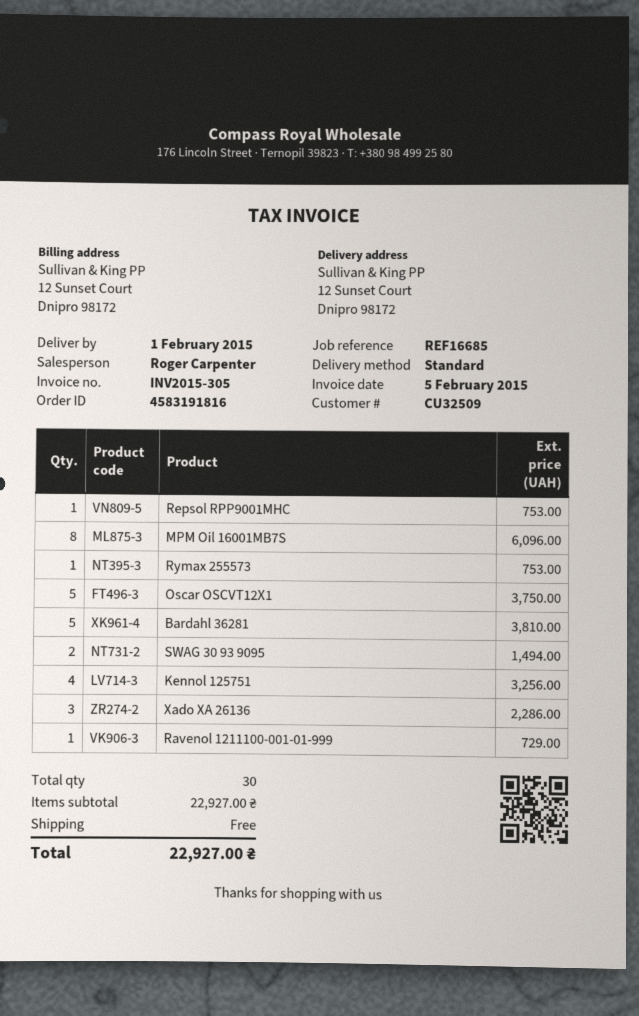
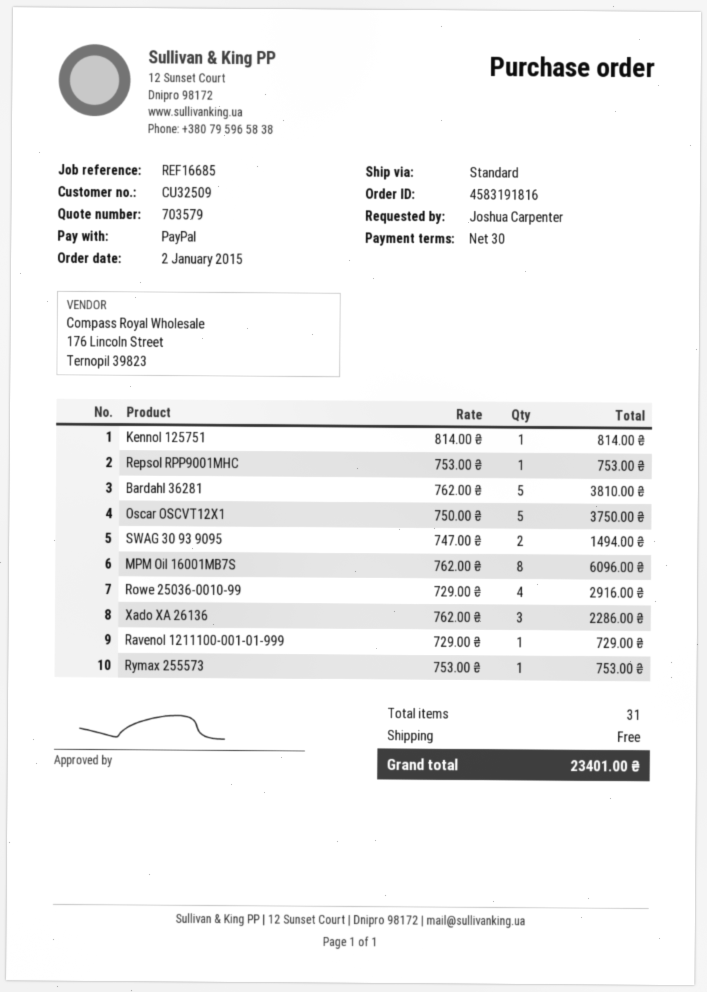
Kennol 125751: 4 for 3256.00 -> 1 for 814.00
Rowe 25036-0010-99: none -> 4 for 2916.00
total quantity: 30 -> 31
total: 22927.00 -> 23401.00

